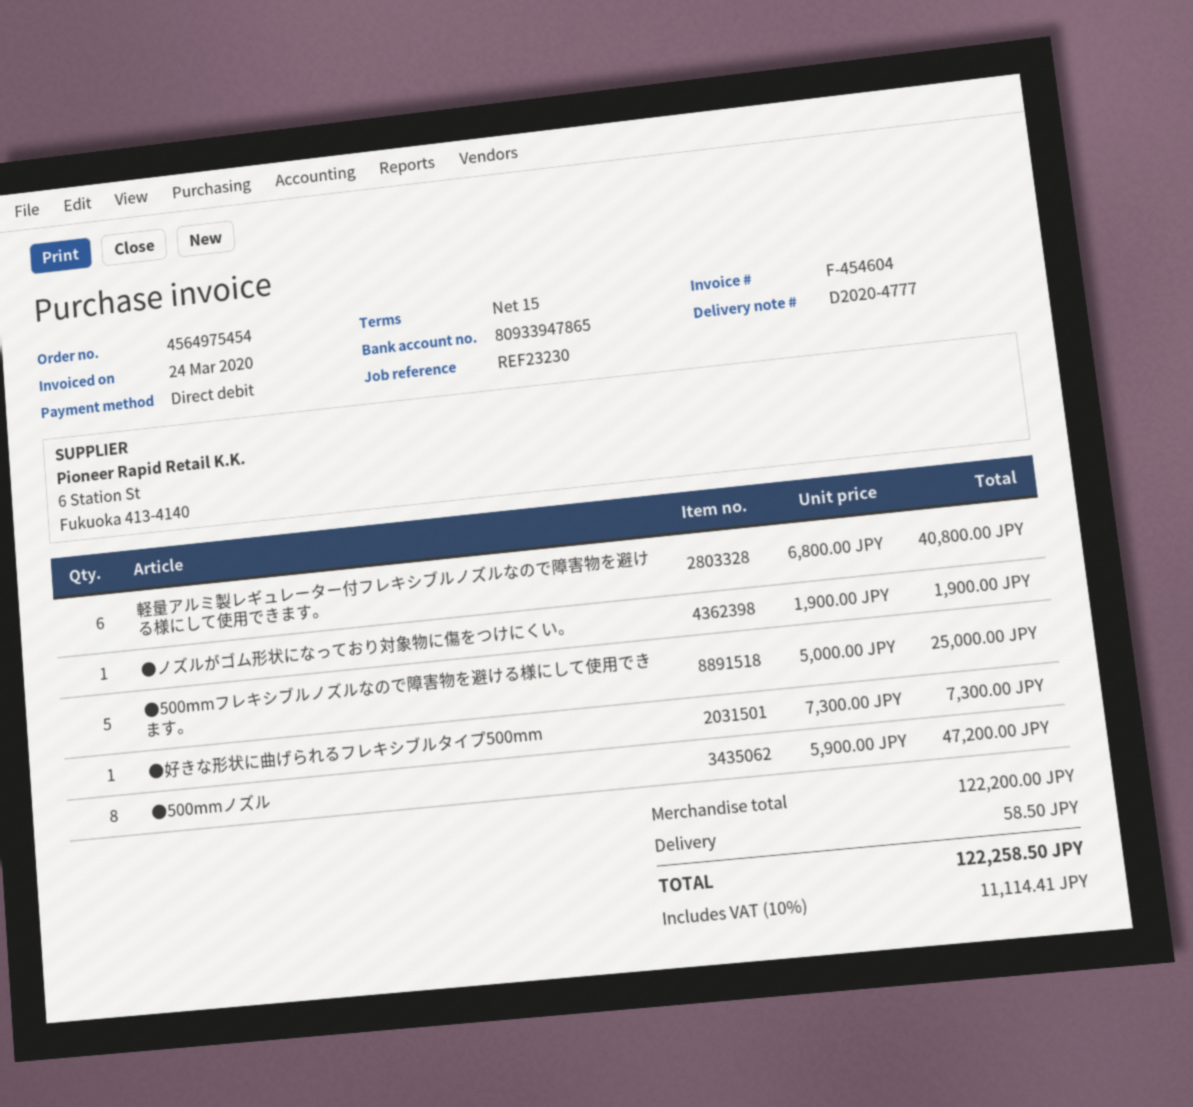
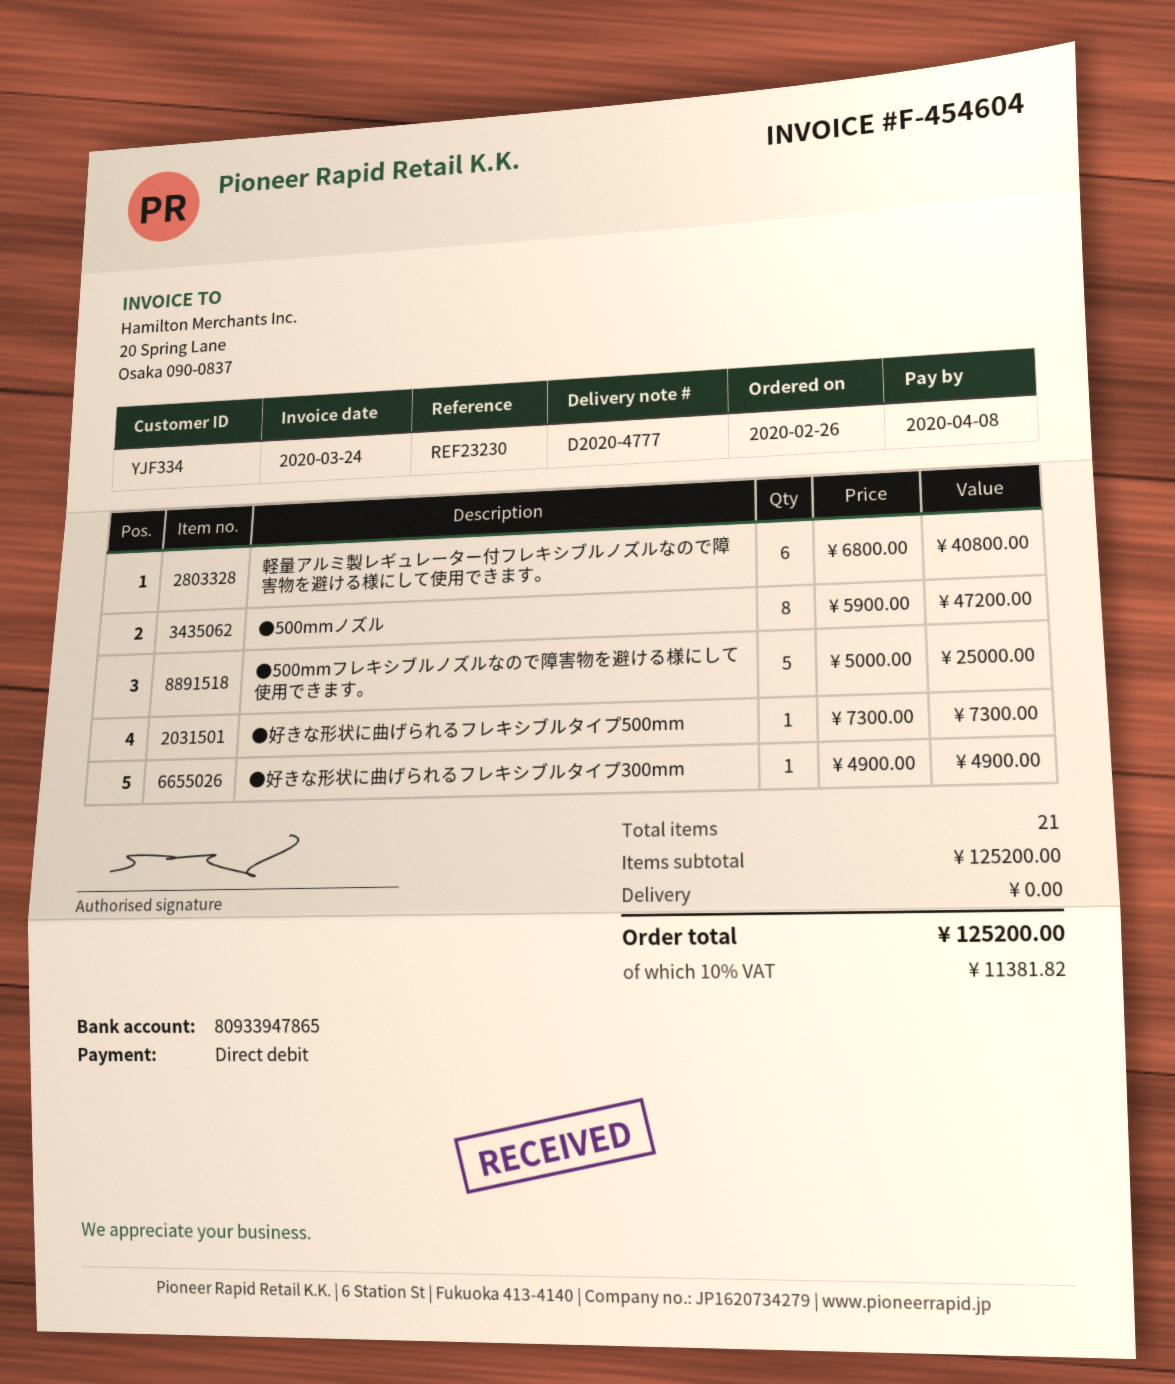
●ノズルがゴム形状になっており対象物に傷をつけにくい。: 1 x 1900.00 = 1900.00 -> none
●好きな形状に曲げられるフレキシブルタイプ300mm: none -> 1 x 4900.00 = 4900.00
subtotal: 122200.00 -> 125200.00
shipping: 58.50 -> 0.00
tax: 10% = 11114.41 -> 10% = 11381.82
total: 122258.50 -> 125200.00

